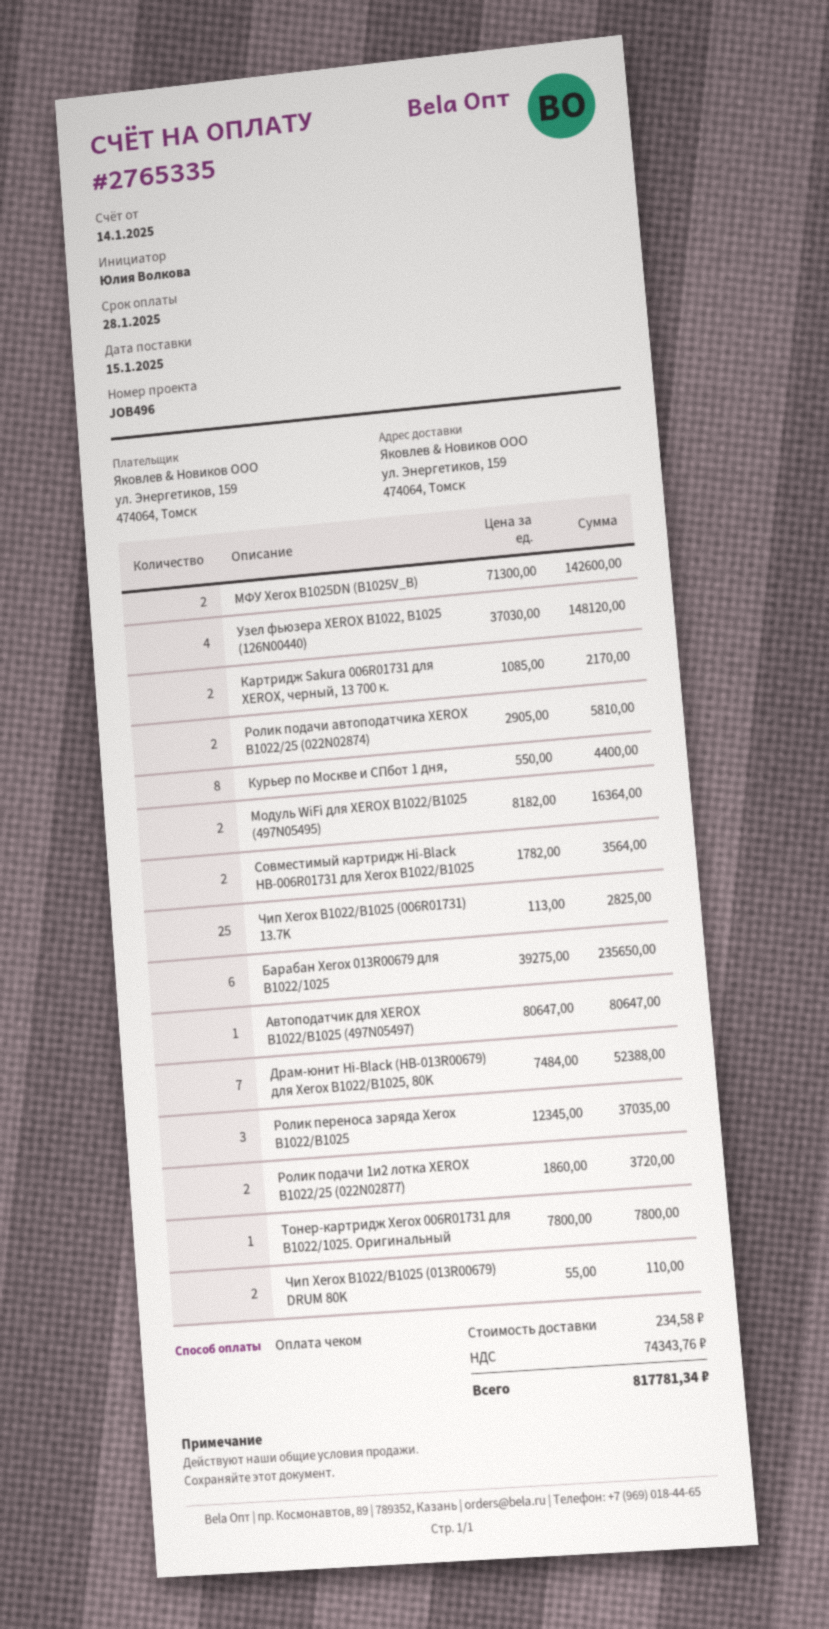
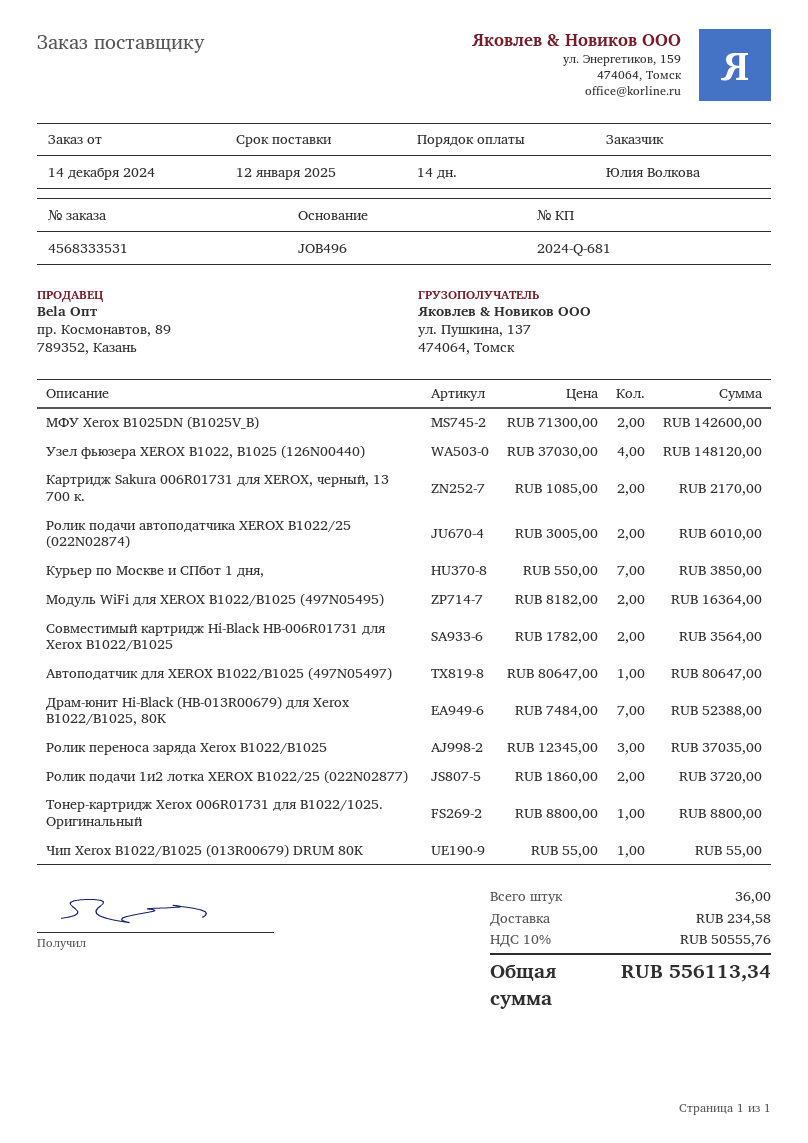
delivery date: 2025-01-15 -> 2025-01-12
ship to: ул. Энергетиков, 159, 474064, Томск -> ул. Пушкина, 137, 474064, Томск
Ролик подачи автоподатчика XEROX B1022/25 (022N02874): 2 x 2905.00 = 5810.00 -> 2 x 3005.00 = 6010.00
Курьер по Москве и СПбот 1 дня,: 8 x 550.00 = 4400.00 -> 7 x 550.00 = 3850.00
Чип Xerox B1022/B1025 (006R01731) 13.7K: 25 x 113.00 = 2825.00 -> none
Барабан Xerox 013R00679 для B1022/1025: 6 x 39275.00 = 235650.00 -> none
Тонер-картридж Xerox 006R01731 для B1022/1025. Оригинальный: 1 x 7800.00 = 7800.00 -> 1 x 8800.00 = 8800.00
Чип Xerox B1022/B1025 (013R00679) DRUM 80K: 2 x 55.00 = 110.00 -> 1 x 55.00 = 55.00
tax: 74343.76 -> 50555.76
total: 817781.34 -> 556113.34

